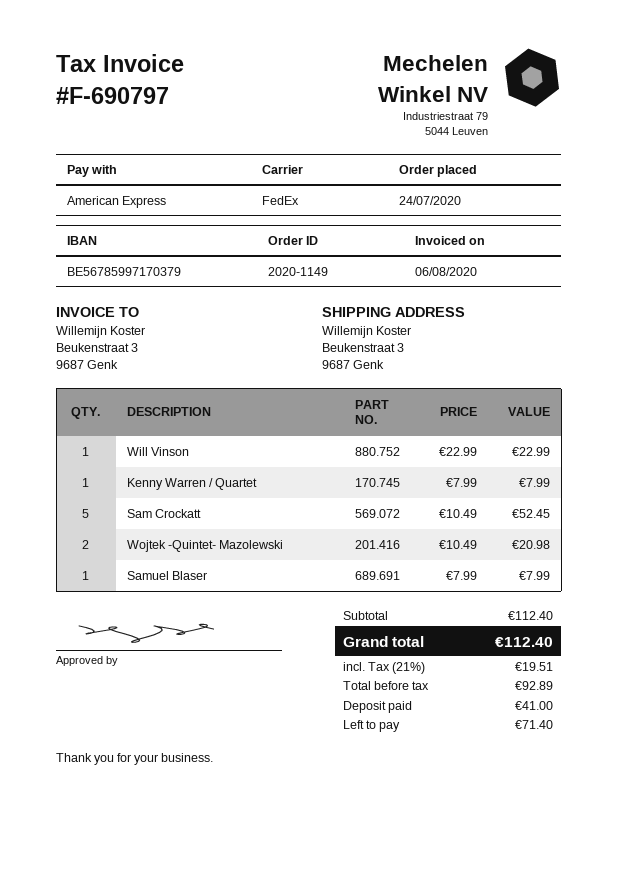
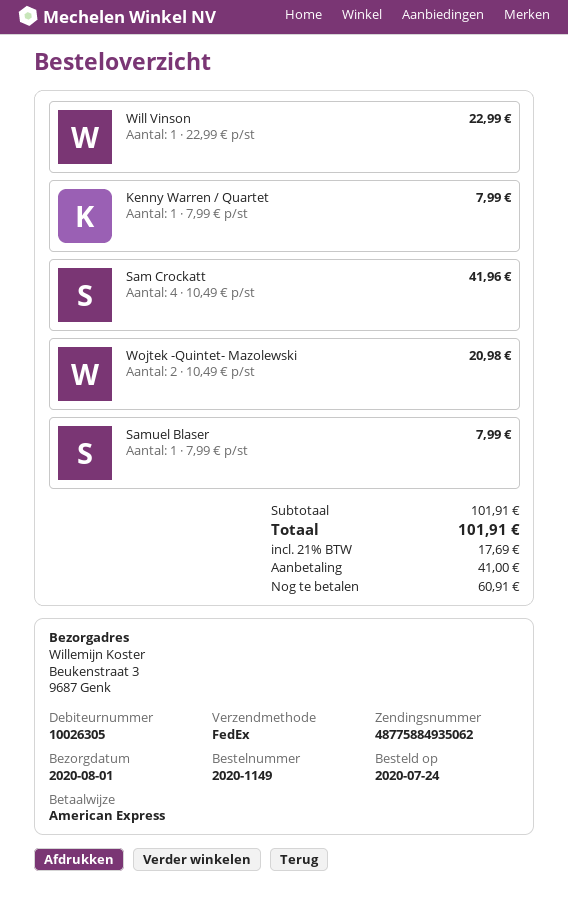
Sam Crockatt: 5 x 10.49 = 52.45 -> 4 x 10.49 = 41.96
subtotal: 112.40 -> 101.91
tax: 21% = 19.51 -> 21% = 17.69
total: 112.40 -> 101.91
balance: 71.40 -> 60.91

